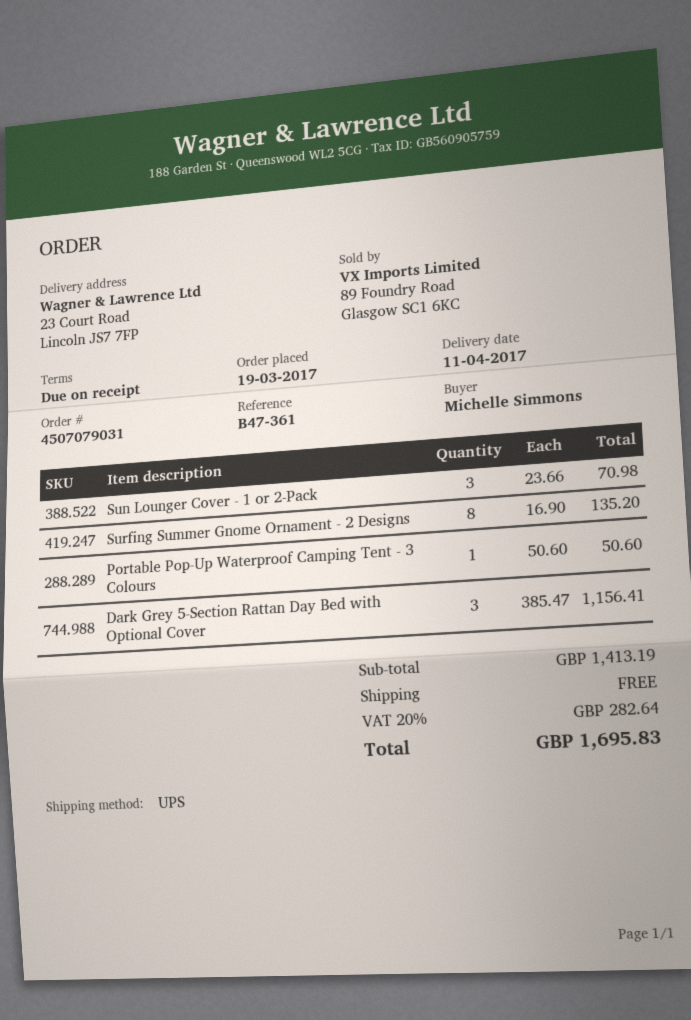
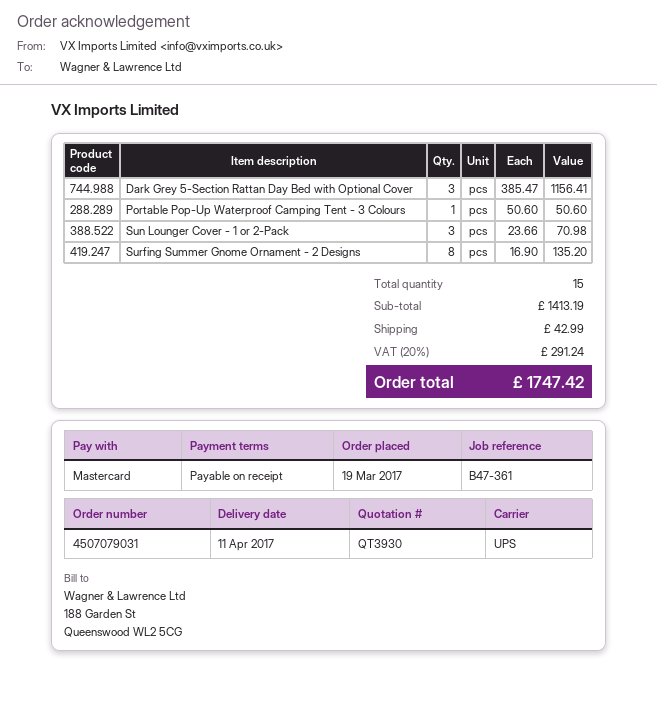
shipping: 0.00 -> 42.99
tax: 20% = 282.64 -> 20% = 291.24
total: 1695.83 -> 1747.42

